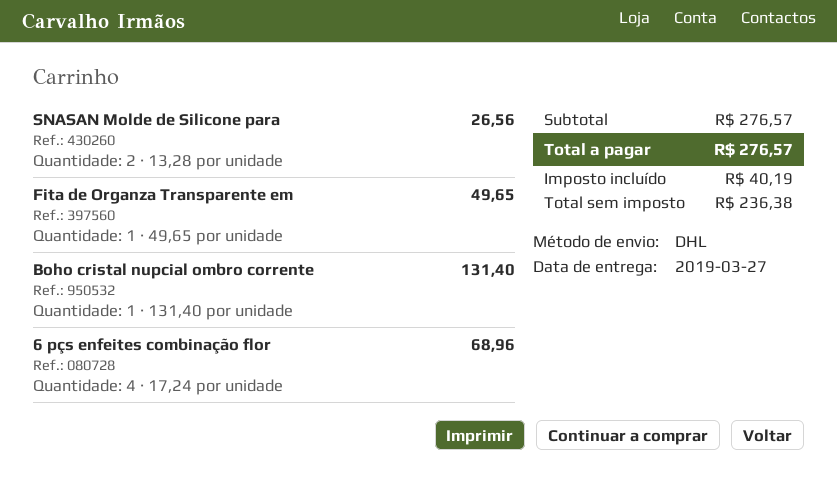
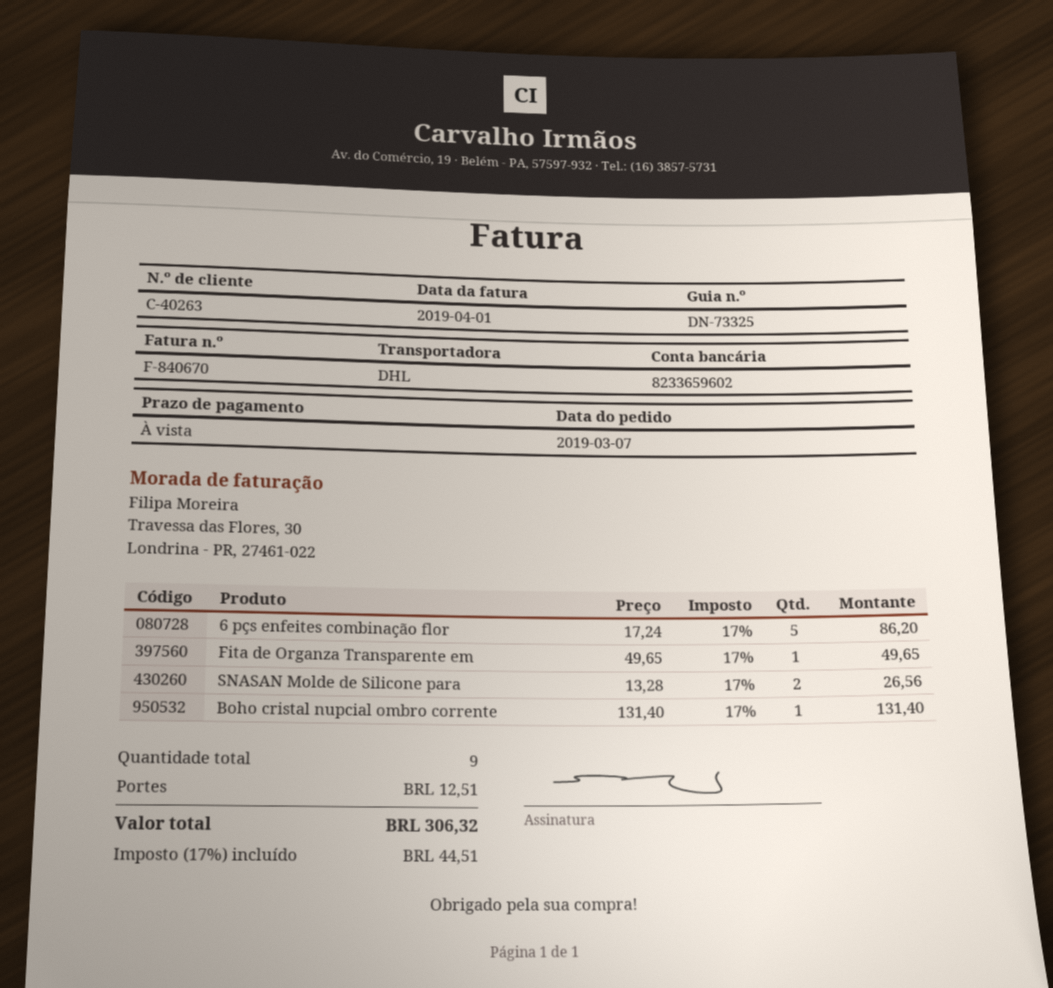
6 pçs enfeites combinação flor: 4 x 17.24 = 68.96 -> 5 x 17.24 = 86.20
shipping: none -> 12.51
tax: 40.19 -> 44.51
total: 276.57 -> 306.32

